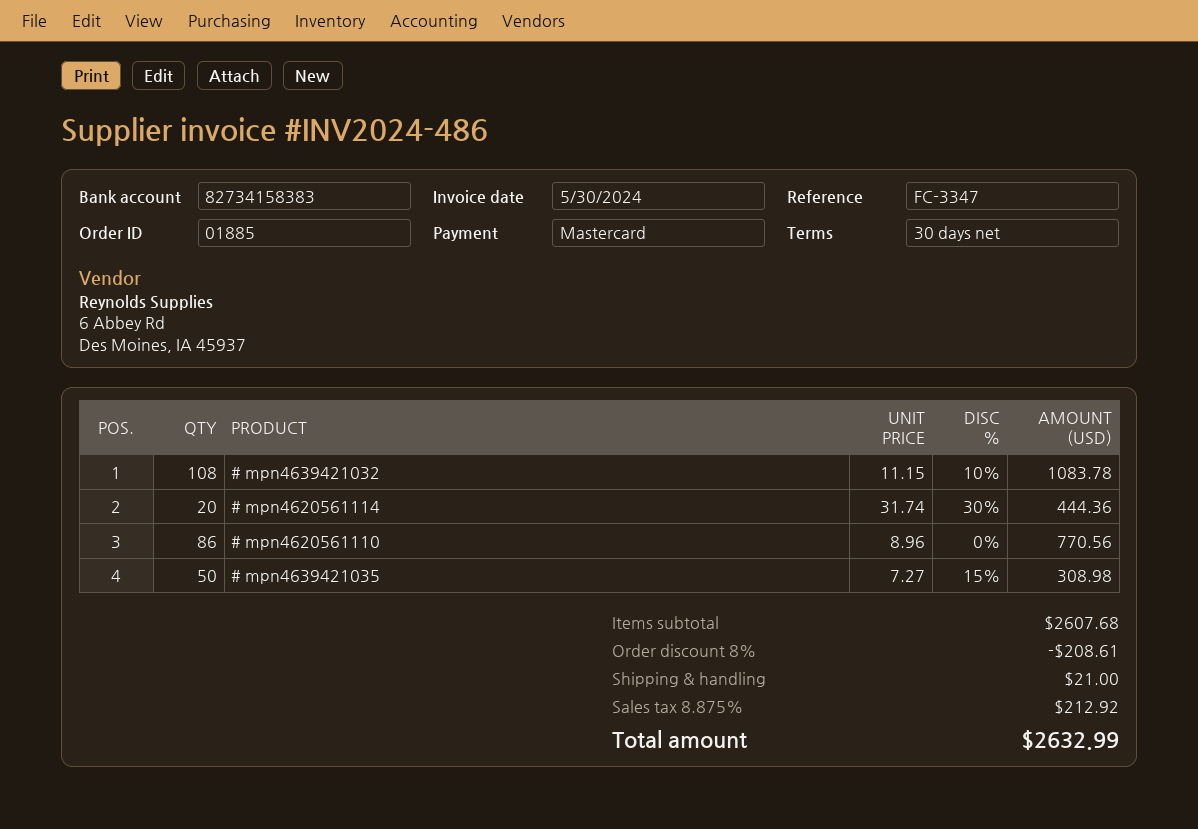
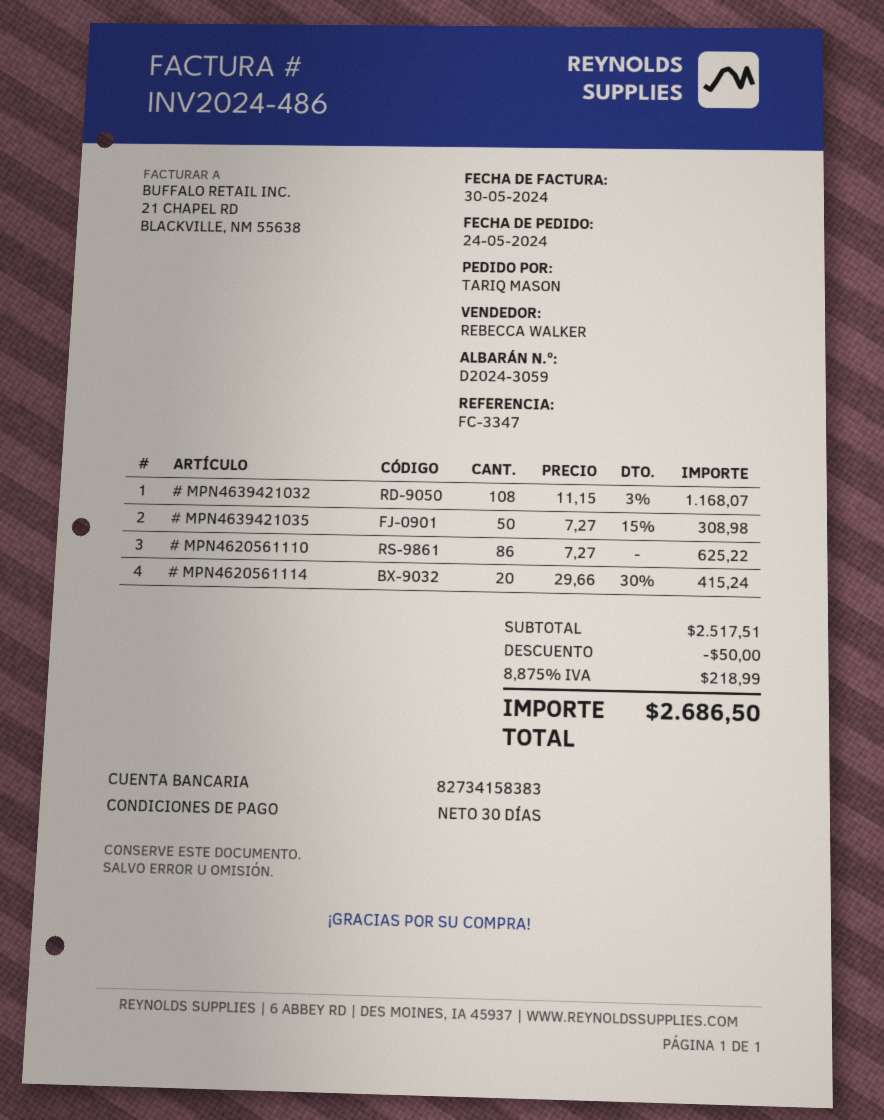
# mpn4639421032: 108 x 11.15 - 10% = 1083.78 -> 108 x 11.15 - 3% = 1168.07
# mpn4620561114: 20 x 31.74 - 30% = 444.36 -> 20 x 29.66 - 30% = 415.24
# mpn4620561110: 86 x 8.96 = 770.56 -> 86 x 7.27 = 625.22
subtotal: 2607.68 -> 2517.51
discount: 208.61 -> 50.00
shipping: 21.00 -> none
tax: 8.875% = 212.92 -> 8.875% = 218.99
total: 2632.99 -> 2686.50

